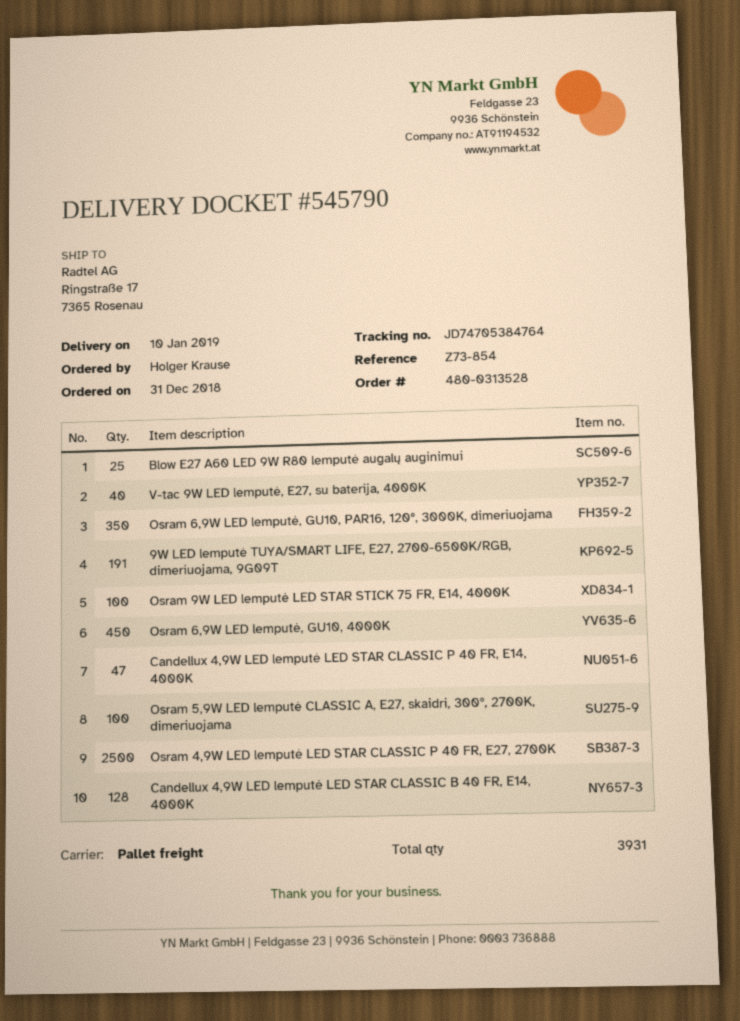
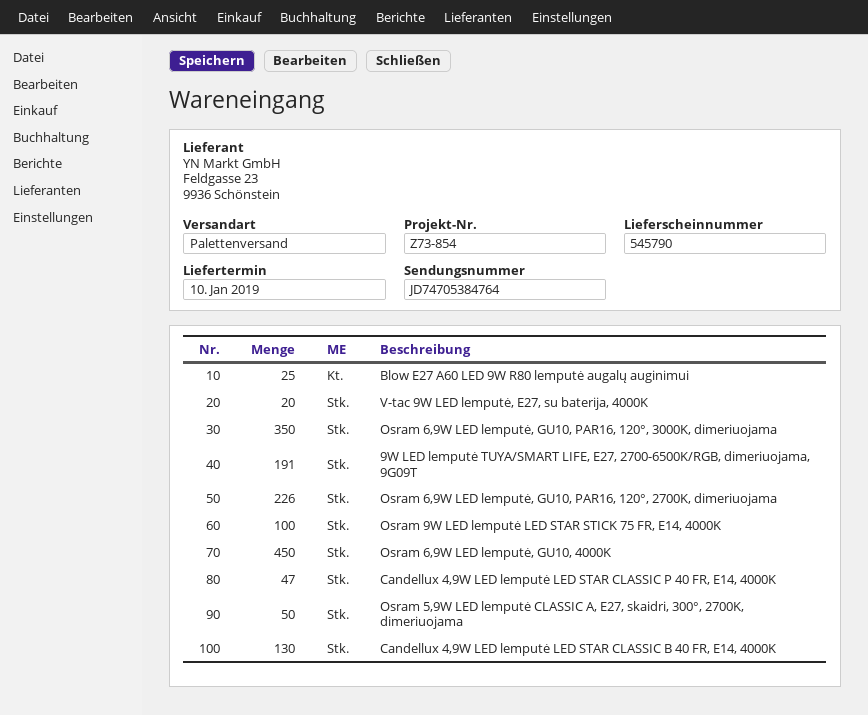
V-tac 9W LED lemputė, E27, su baterija, 4000K: 40 -> 20
Osram 5,9W LED lemputė CLASSIC A, E27, skaidri, 300°, 2700K, dimeriuojama: 100 -> 50
Osram 4,9W LED lemputė LED STAR CLASSIC P 40 FR, E27, 2700K: 2500 -> none
Candellux 4,9W LED lemputė LED STAR CLASSIC B 40 FR, E14, 4000K: 128 -> 130
Osram 6,9W LED lemputė, GU10, PAR16, 120°, 2700K, dimeriuojama: none -> 226

